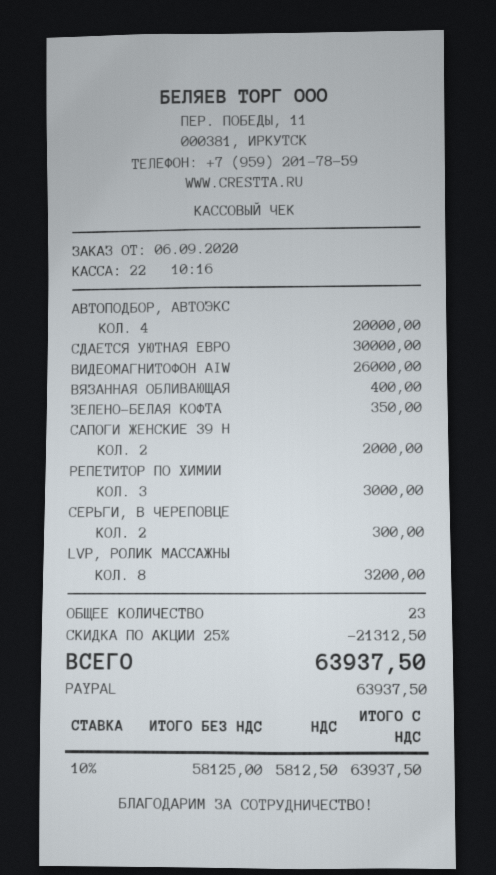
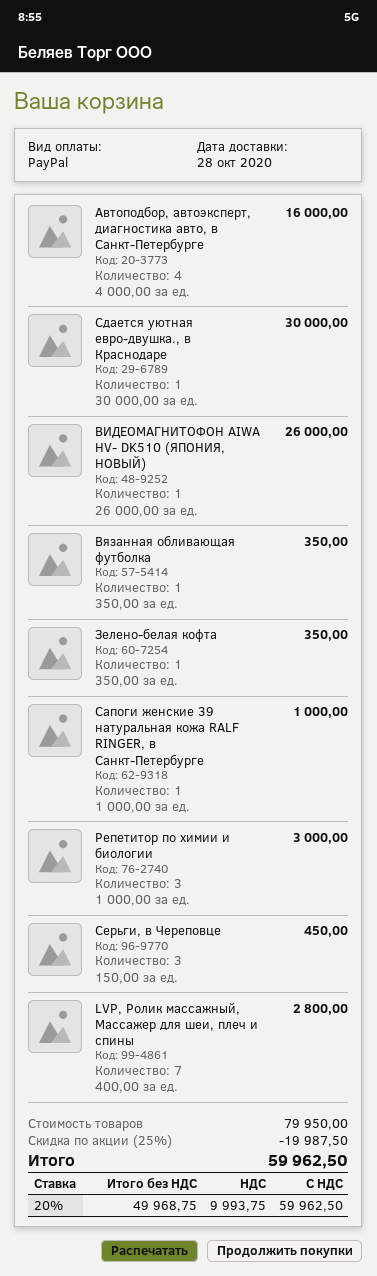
АВТОПОДБОР, АВТОЭКС: 4 for 20000.00 -> 4 for 16000.00
ВЯЗАННАЯ ОБЛИВАЮЩАЯ: 1 for 400.00 -> 1 for 350.00
САПОГИ ЖЕНСКИЕ 39 Н: 2 for 2000.00 -> 1 for 1000.00
СЕРЬГИ, В ЧЕРЕПОВЦЕ: 2 for 300.00 -> 3 for 450.00
LVP, РОЛИК МАССАЖНЫ: 8 for 3200.00 -> 7 for 2800.00
discount: 25% = 21312.50 -> 25% = 19987.50
net: 58125.00 -> 49968.75
tax: 10% = 5812.50 -> 20% = 9993.75
total: 63937.50 -> 59962.50

